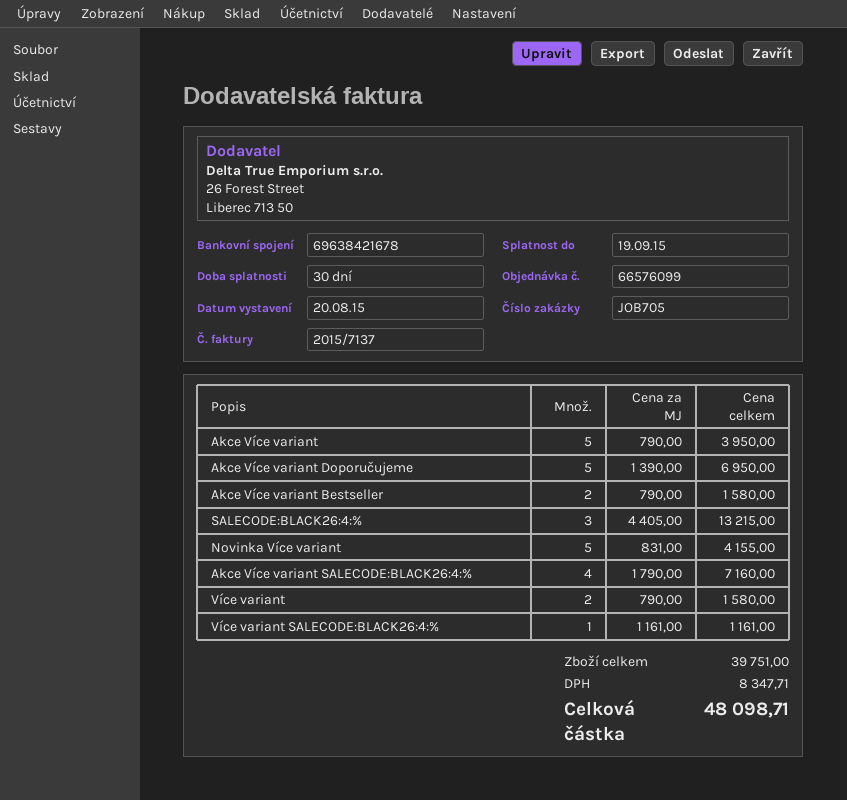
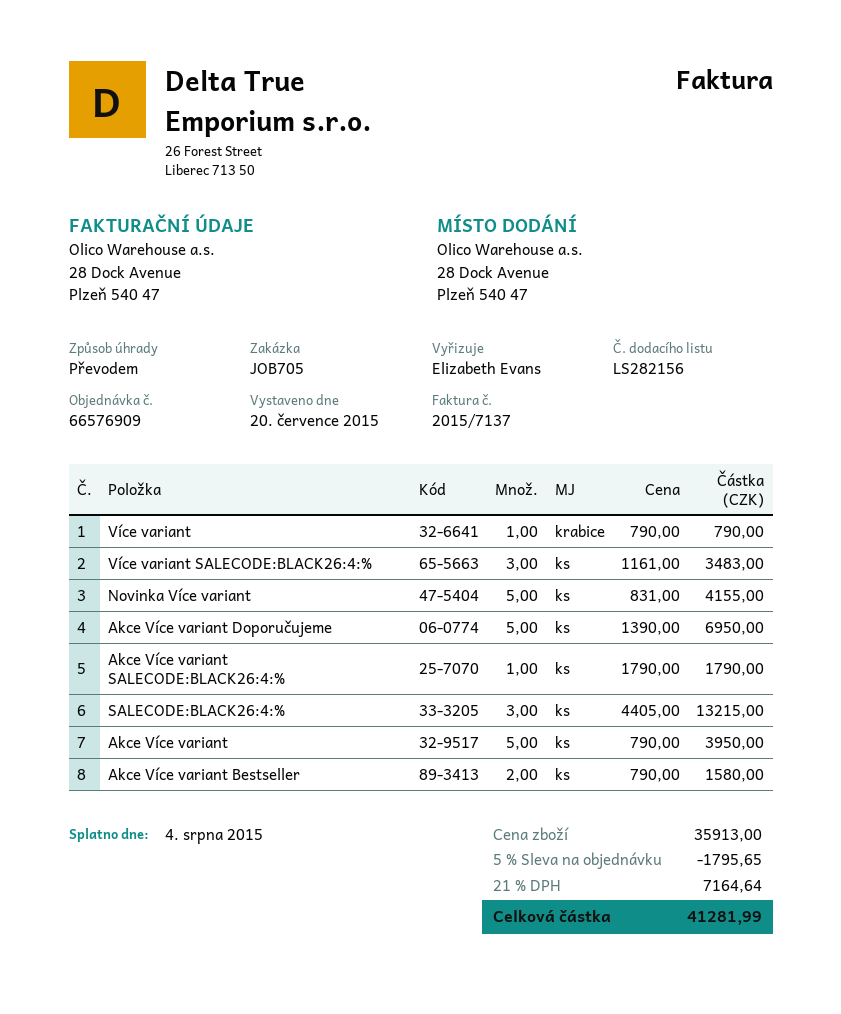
order number: 66576099 -> 66576909
invoice date: 2015-08-20 -> 2015-07-20
due date: 2015-09-19 -> 2015-08-04
Akce Více variant SALECODE:BLACK26:4:%: 4 x 1790.00 = 7160.00 -> 1 x 1790.00 = 1790.00
Více variant: 2 x 790.00 = 1580.00 -> 1 x 790.00 = 790.00
Více variant SALECODE:BLACK26:4:%: 1 x 1161.00 = 1161.00 -> 3 x 1161.00 = 3483.00
subtotal: 39751.00 -> 35913.00
discount: none -> 5% = 1795.65
tax: 8347.71 -> 7164.64
total: 48098.71 -> 41281.99

